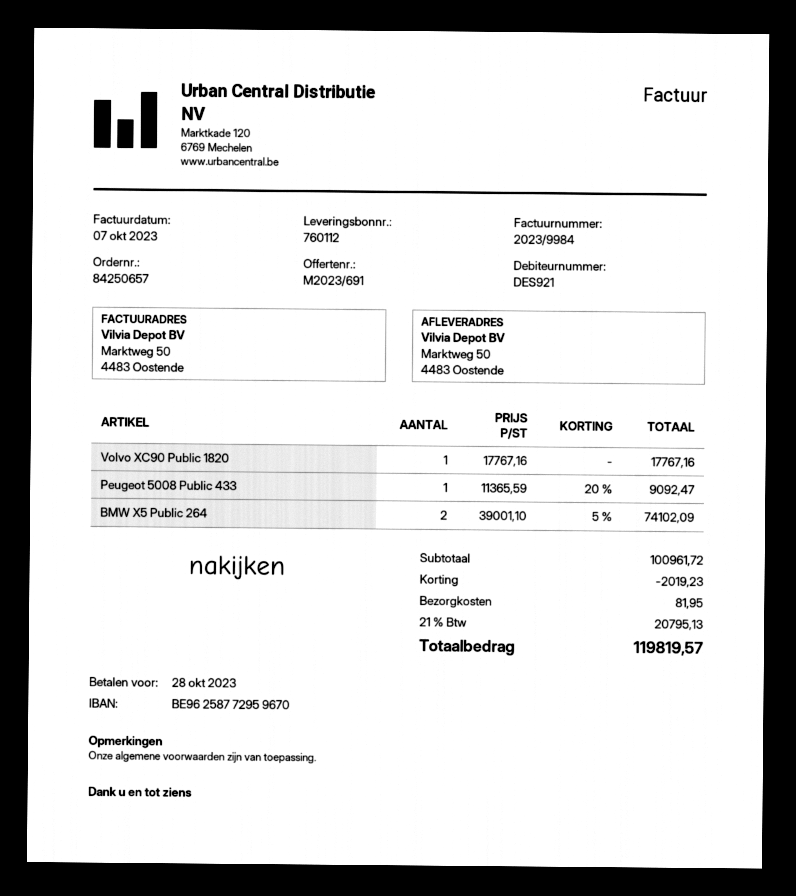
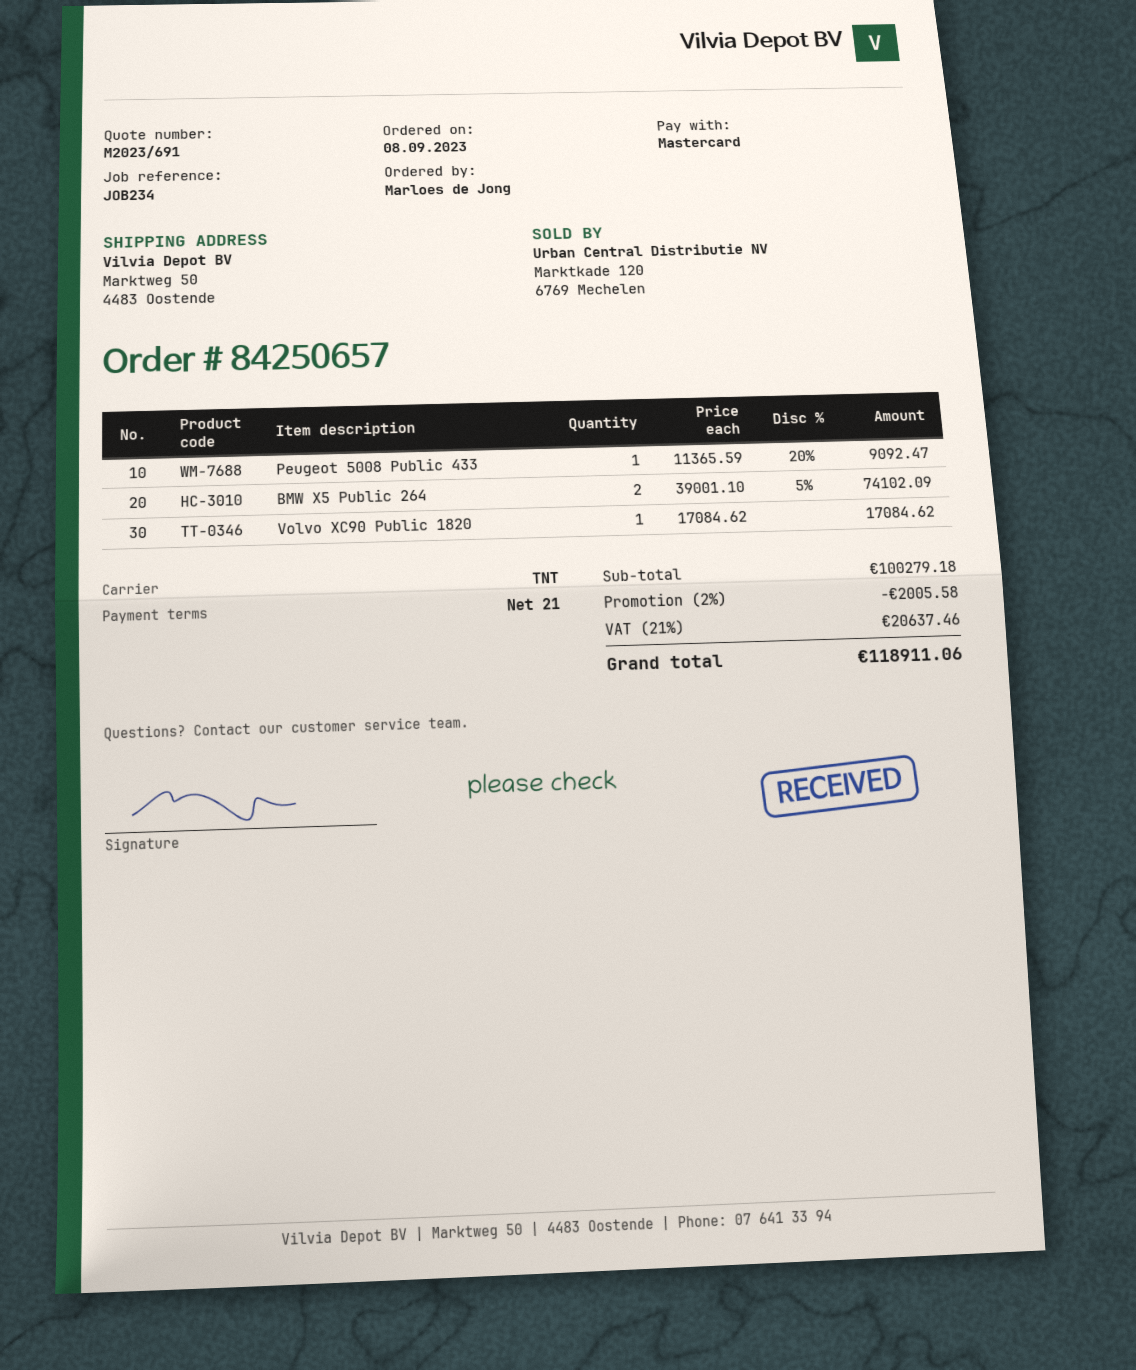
Volvo XC90 Public 1820: 1 x 17767.16 = 17767.16 -> 1 x 17084.62 = 17084.62
subtotal: 100961.72 -> 100279.18
discount: 2019.23 -> 2005.58
shipping: 81.95 -> none
tax: 21% = 20795.13 -> 21% = 20637.46
total: 119819.57 -> 118911.06

